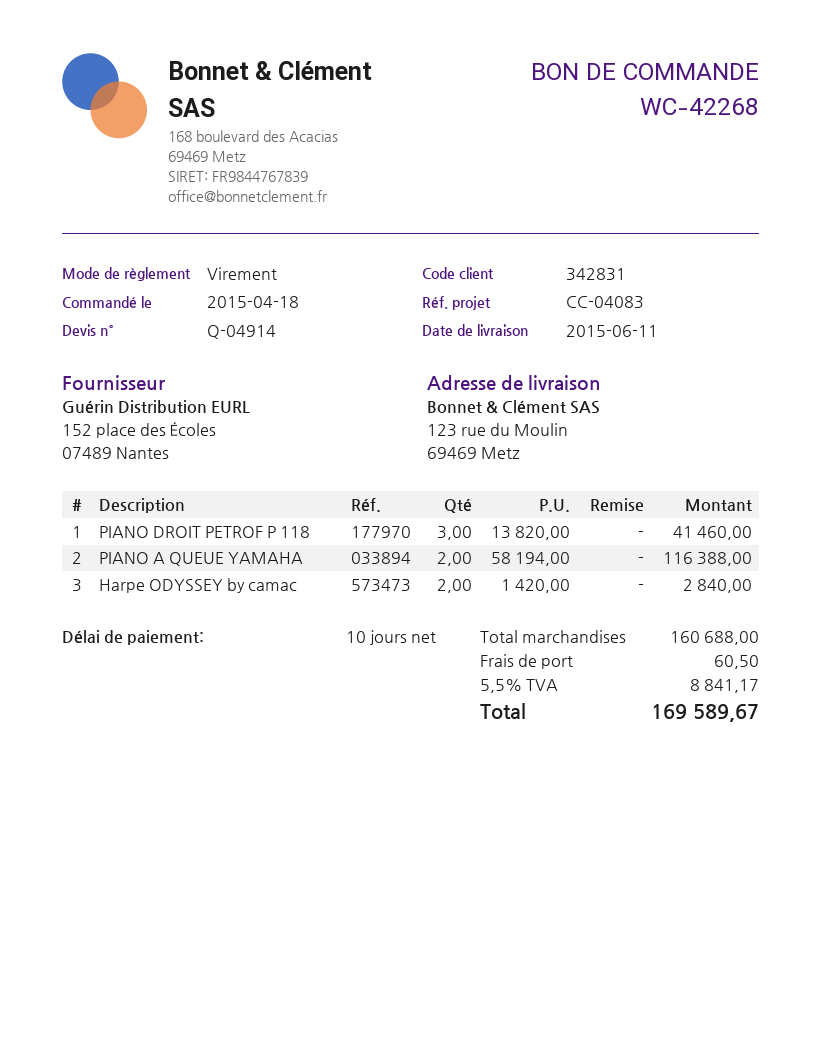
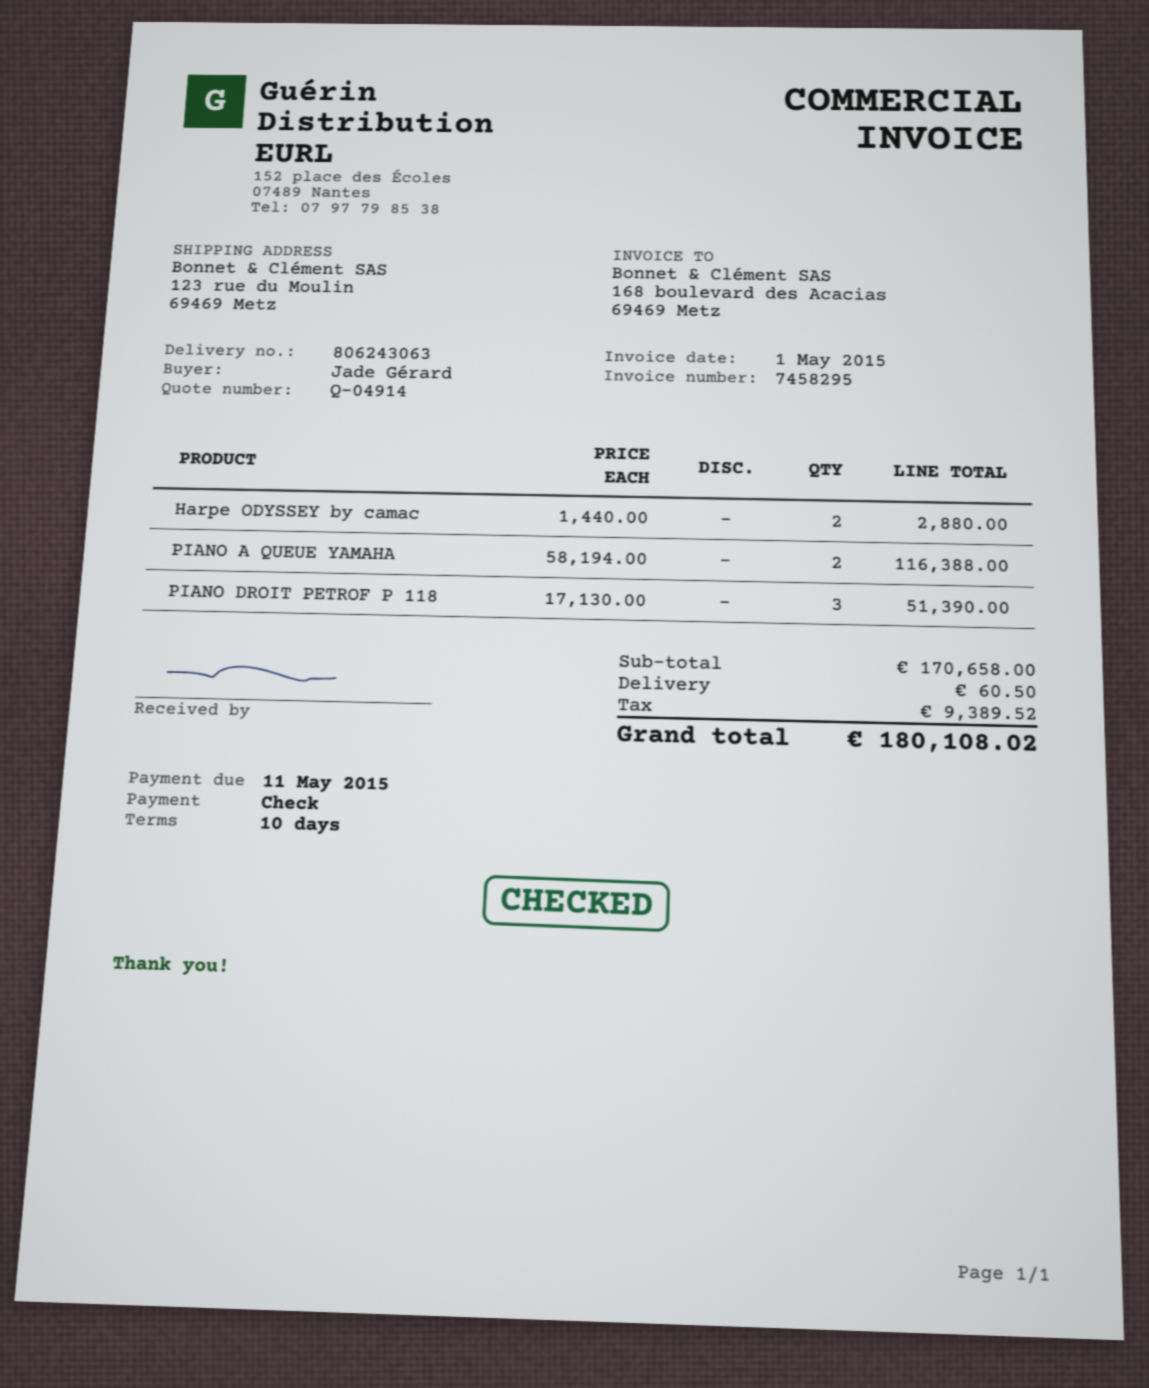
payment method: bank transfer -> cheque
PIANO DROIT PETROF P 118: 3 x 13820.00 = 41460.00 -> 3 x 17130.00 = 51390.00
Harpe ODYSSEY by camac: 2 x 1420.00 = 2840.00 -> 2 x 1440.00 = 2880.00
subtotal: 160688.00 -> 170658.00
tax: 8841.17 -> 9389.52
total: 169589.67 -> 180108.02

